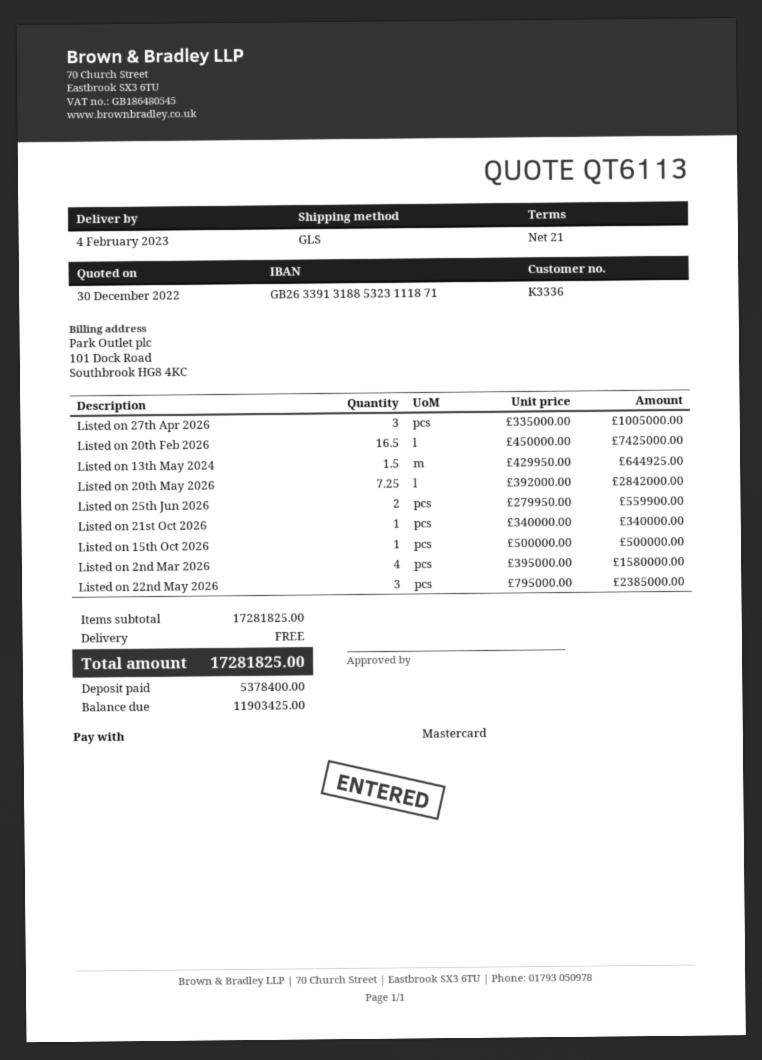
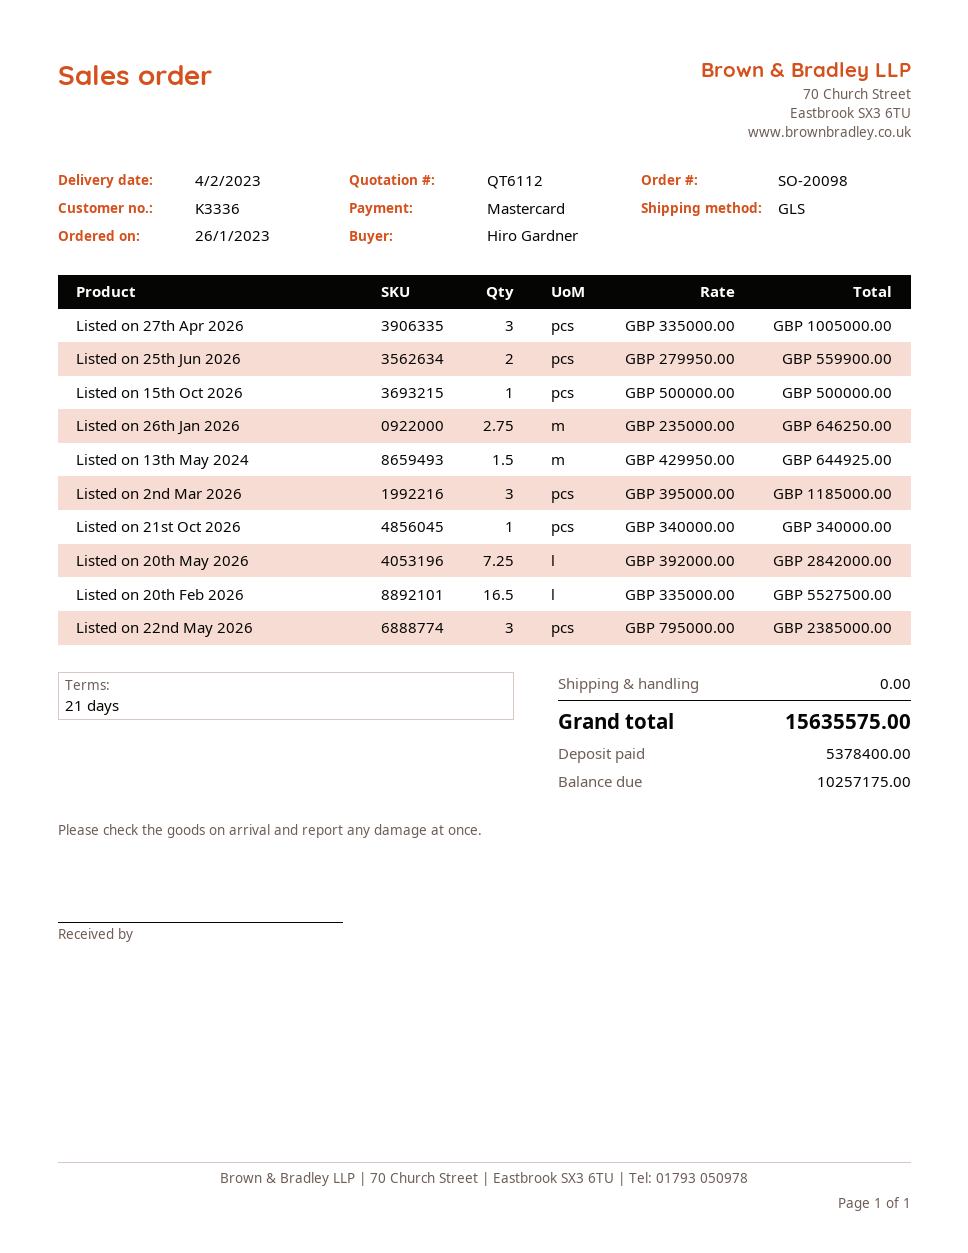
quote number: QT6113 -> QT6112
Listed on 20th Feb 2026: 16.5 x 450000.00 = 7425000.00 -> 16.5 x 335000.00 = 5527500.00
Listed on 2nd Mar 2026: 4 x 395000.00 = 1580000.00 -> 3 x 395000.00 = 1185000.00
Listed on 26th Jan 2026: none -> 2.75 x 235000.00 = 646250.00
total: 17281825.00 -> 15635575.00
balance: 11903425.00 -> 10257175.00

